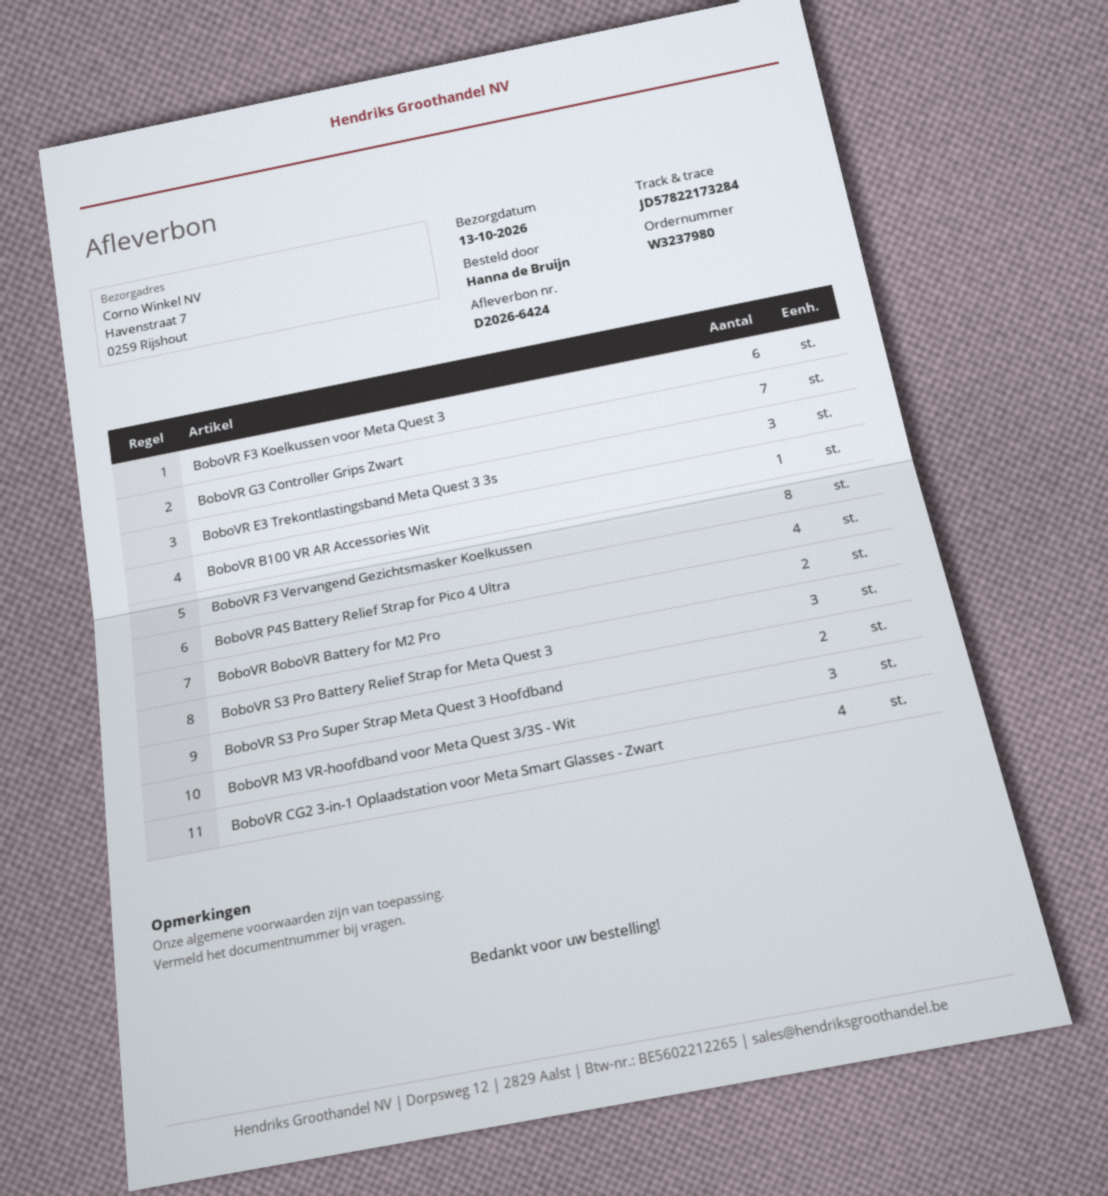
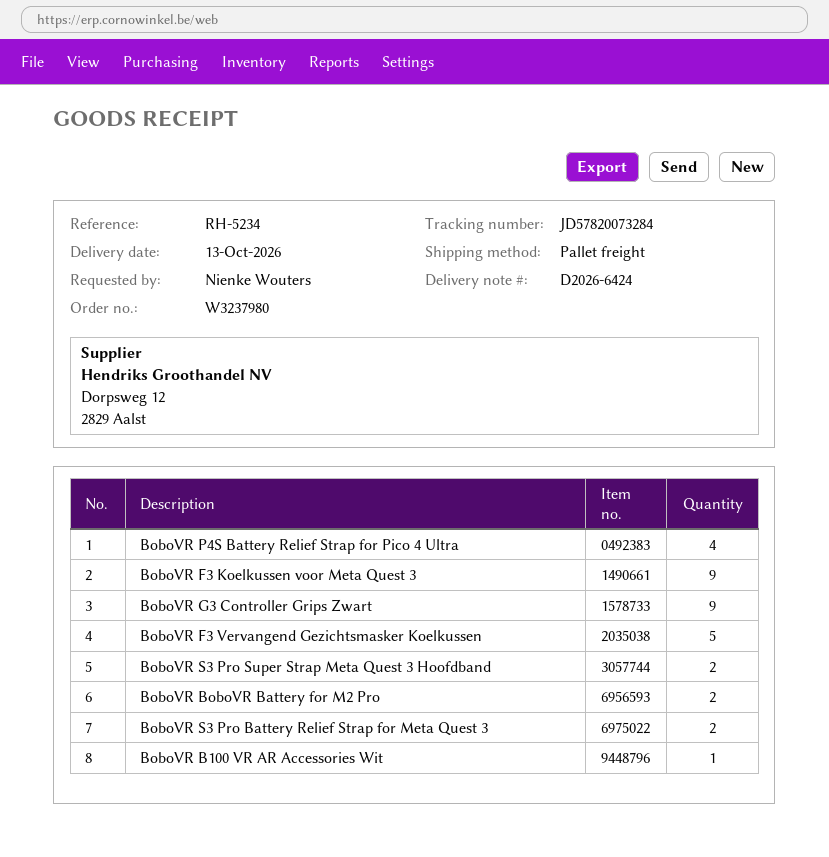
ordered by: Hanna de Bruijn -> Nienke Wouters
tracking number: JD57822173284 -> JD57820073284
BoboVR F3 Koelkussen voor Meta Quest 3: 6 -> 9
BoboVR G3 Controller Grips Zwart: 7 -> 9
BoboVR E3 Trekontlastingsband Meta Quest 3 3s: 3 -> none
BoboVR F3 Vervangend Gezichtsmasker Koelkussen: 8 -> 5
BoboVR S3 Pro Battery Relief Strap for Meta Quest 3: 3 -> 2
BoboVR M3 VR-hoofdband voor Meta Quest 3/3S - Wit: 3 -> none
BoboVR CG2 3-in-1 Oplaadstation voor Meta Smart Glasses - Zwart: 4 -> none

